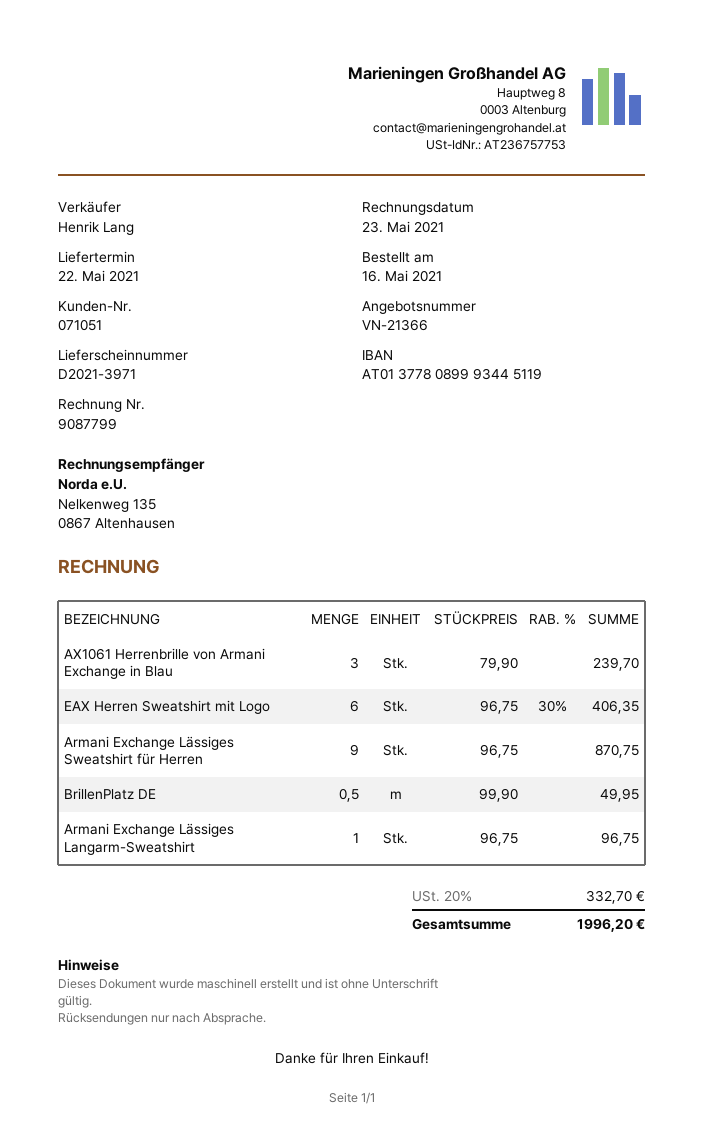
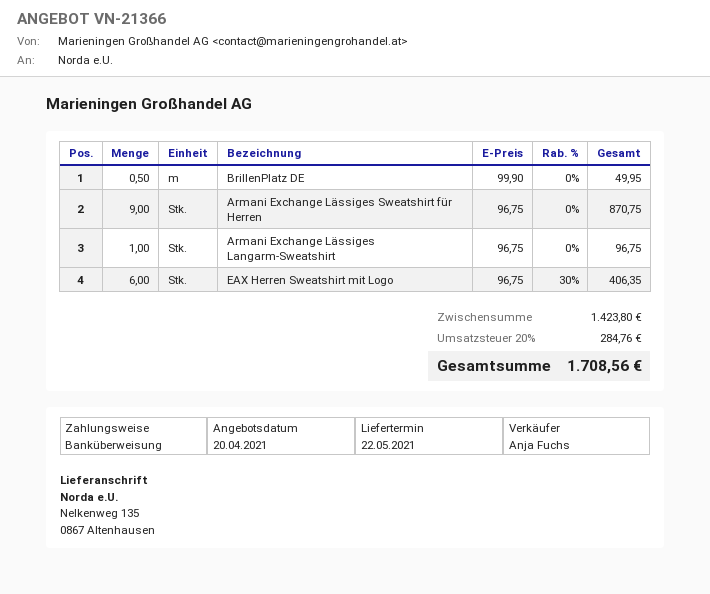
sales rep: Henrik Lang -> Anja Fuchs
AX1061 Herrenbrille von Armani Exchange in Blau: 3 x 79.90 = 239.70 -> none
tax: 20% = 332.70 -> 20% = 284.76
total: 1996.20 -> 1708.56

